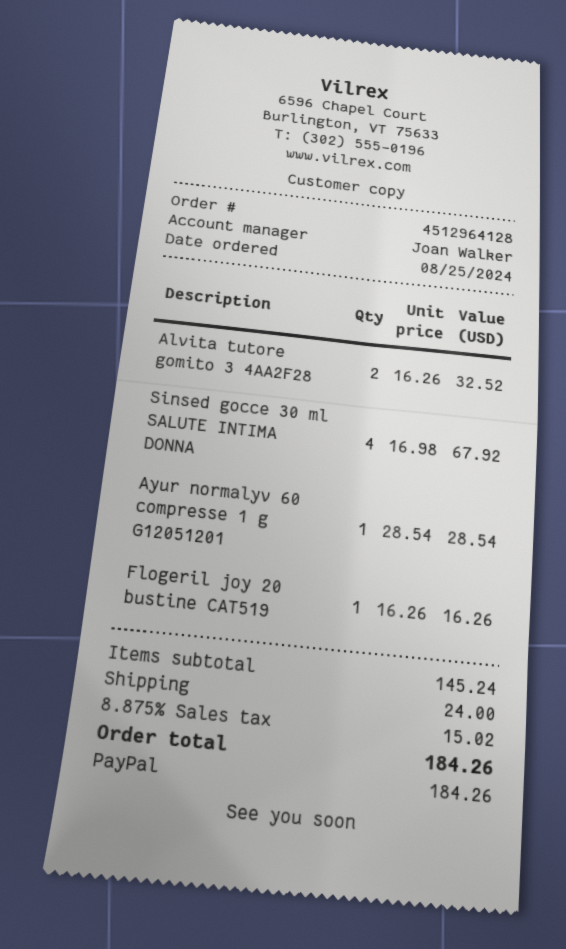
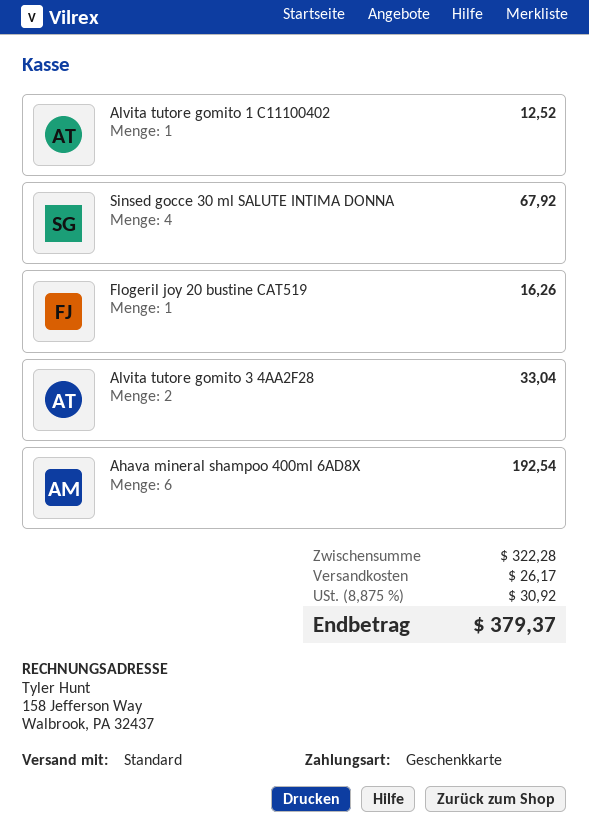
payment method: PayPal -> gift card
Alvita tutore gomito 3 4AA2F28: 2 for 32.52 -> 2 for 33.04
Ayur normalyv 60 compresse 1 g G12051201: 1 for 28.54 -> none
Alvita tutore gomito 1 C11100402: none -> 1 for 12.52
Ahava mineral shampoo 400ml 6AD8X: none -> 6 for 192.54
subtotal: 145.24 -> 322.28
shipping: 24.00 -> 26.17
tax: 8.875% = 15.02 -> 8.875% = 30.92
total: 184.26 -> 379.37

